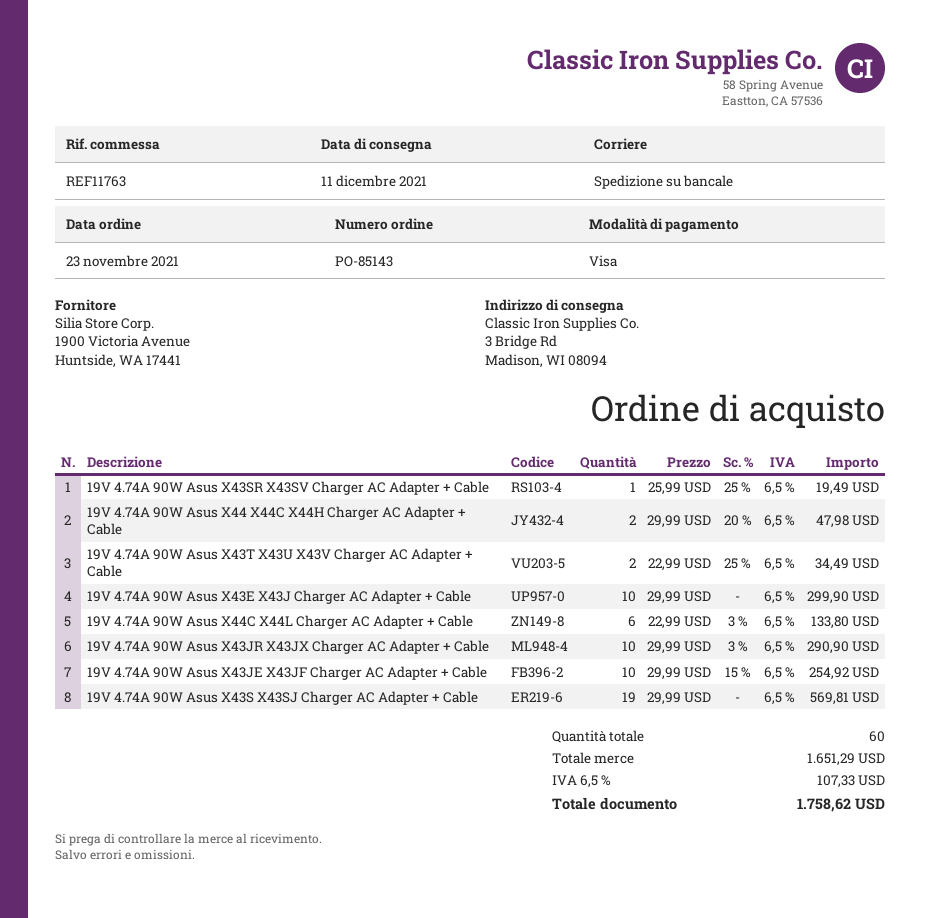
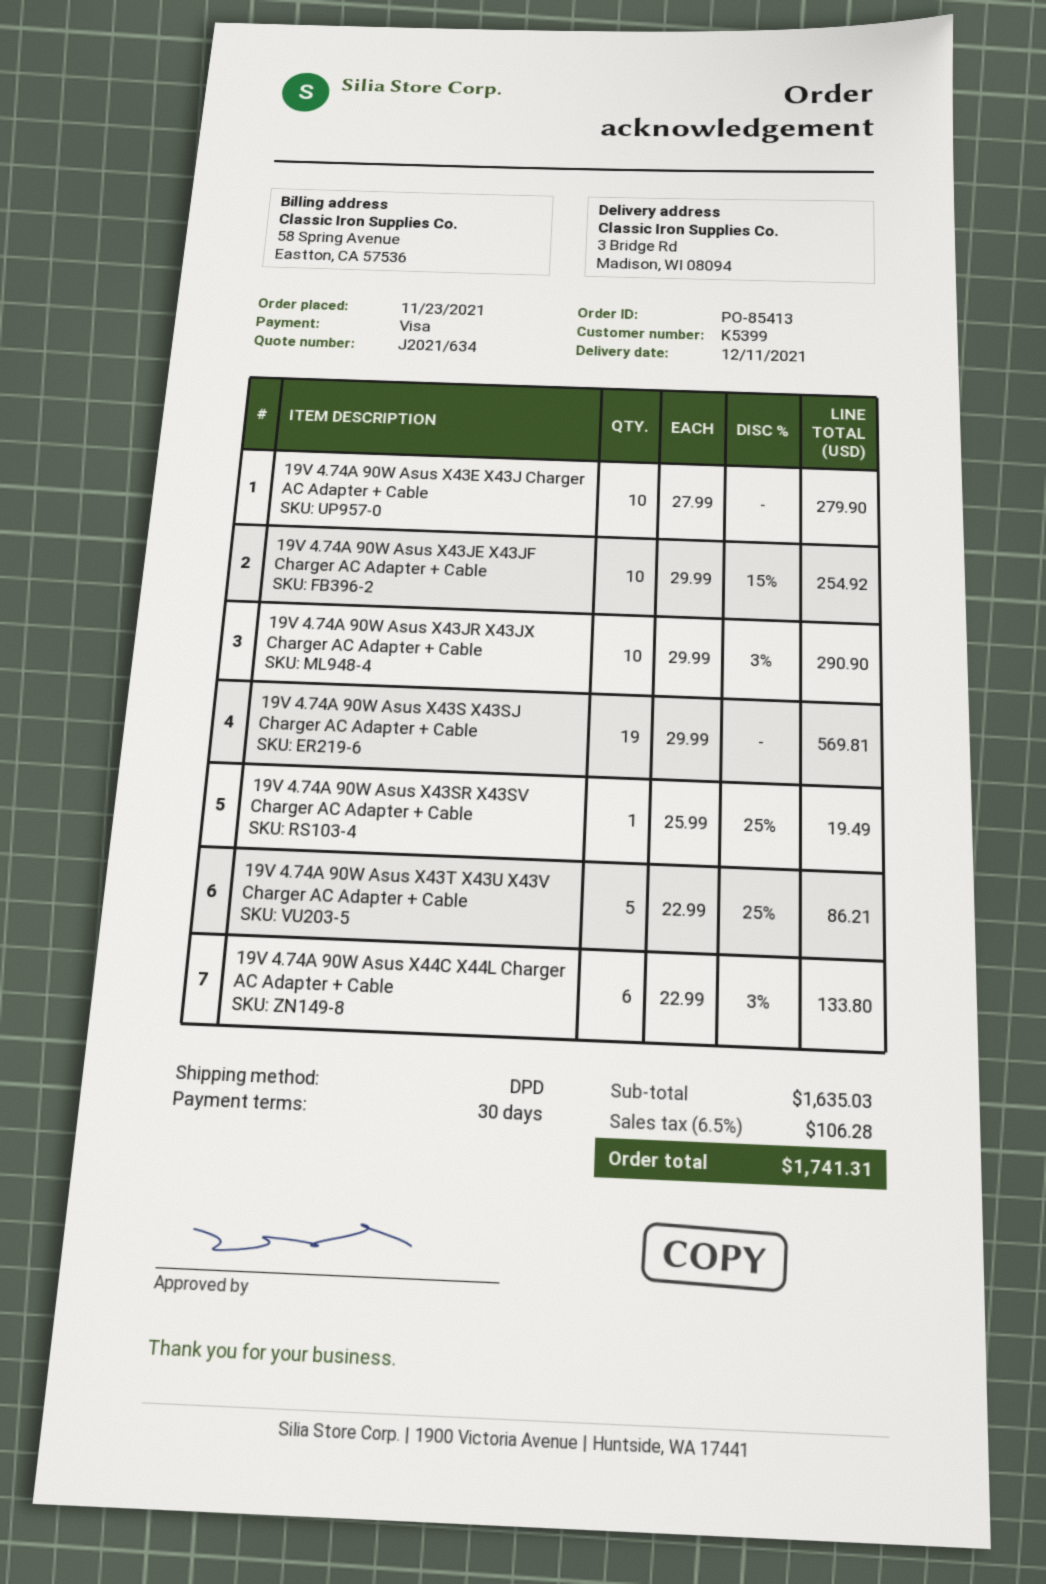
order number: PO-85143 -> PO-85413
shipping method: pallet freight -> DPD
19V 4.74A 90W Asus X44 X44C X44H Charger AC Adapter + Cable: 2 x 29.99 - 20% = 47.98 -> none
19V 4.74A 90W Asus X43T X43U X43V Charger AC Adapter + Cable: 2 x 22.99 - 25% = 34.49 -> 5 x 22.99 - 25% = 86.21
19V 4.74A 90W Asus X43E X43J Charger AC Adapter + Cable: 10 x 29.99 = 299.90 -> 10 x 27.99 = 279.90
subtotal: 1651.29 -> 1635.03
tax: 6.5% = 107.33 -> 6.5% = 106.28
total: 1758.62 -> 1741.31

